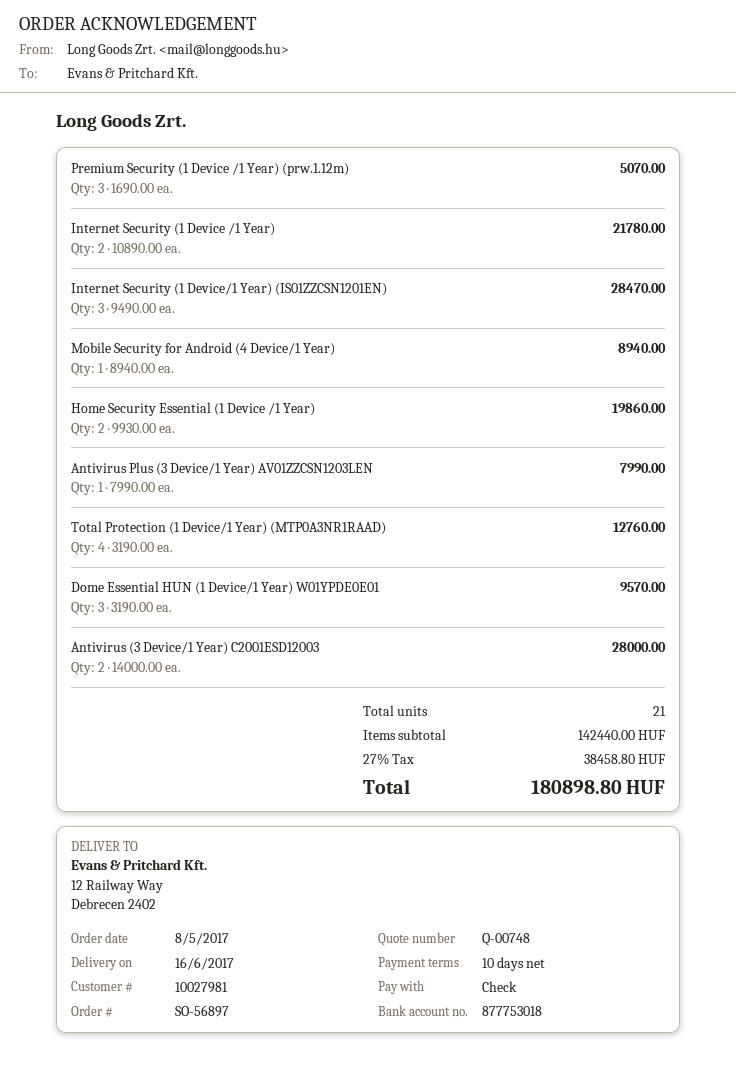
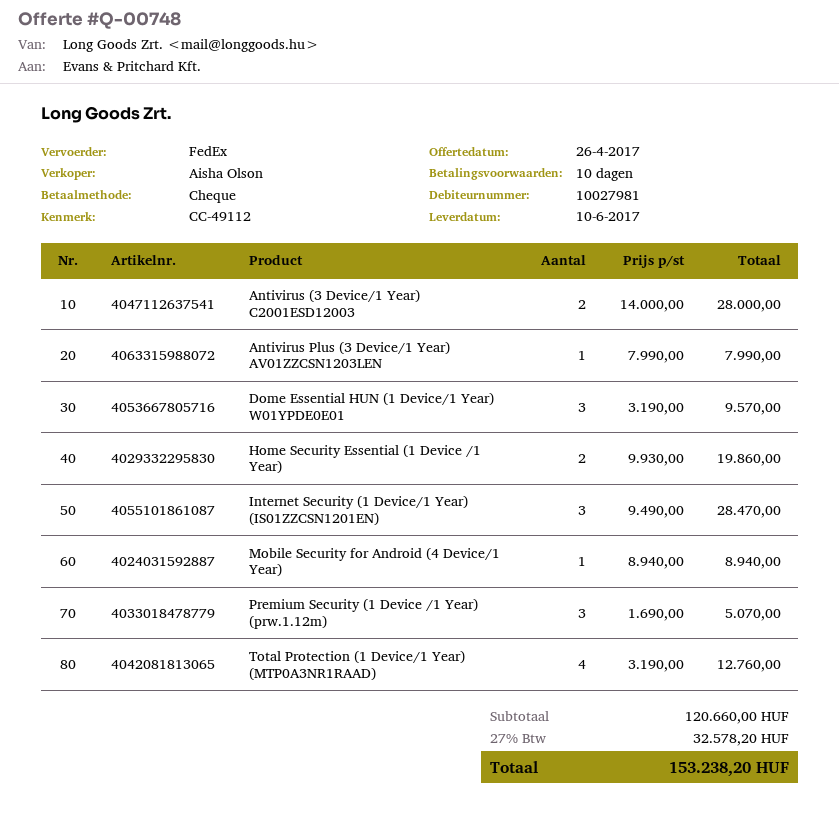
delivery date: 2017-06-16 -> 2017-06-10
Internet Security (1 Device /1 Year): 2 x 10890.00 = 21780.00 -> none
subtotal: 142440.00 -> 120660.00
tax: 27% = 38458.80 -> 27% = 32578.20
total: 180898.80 -> 153238.20

